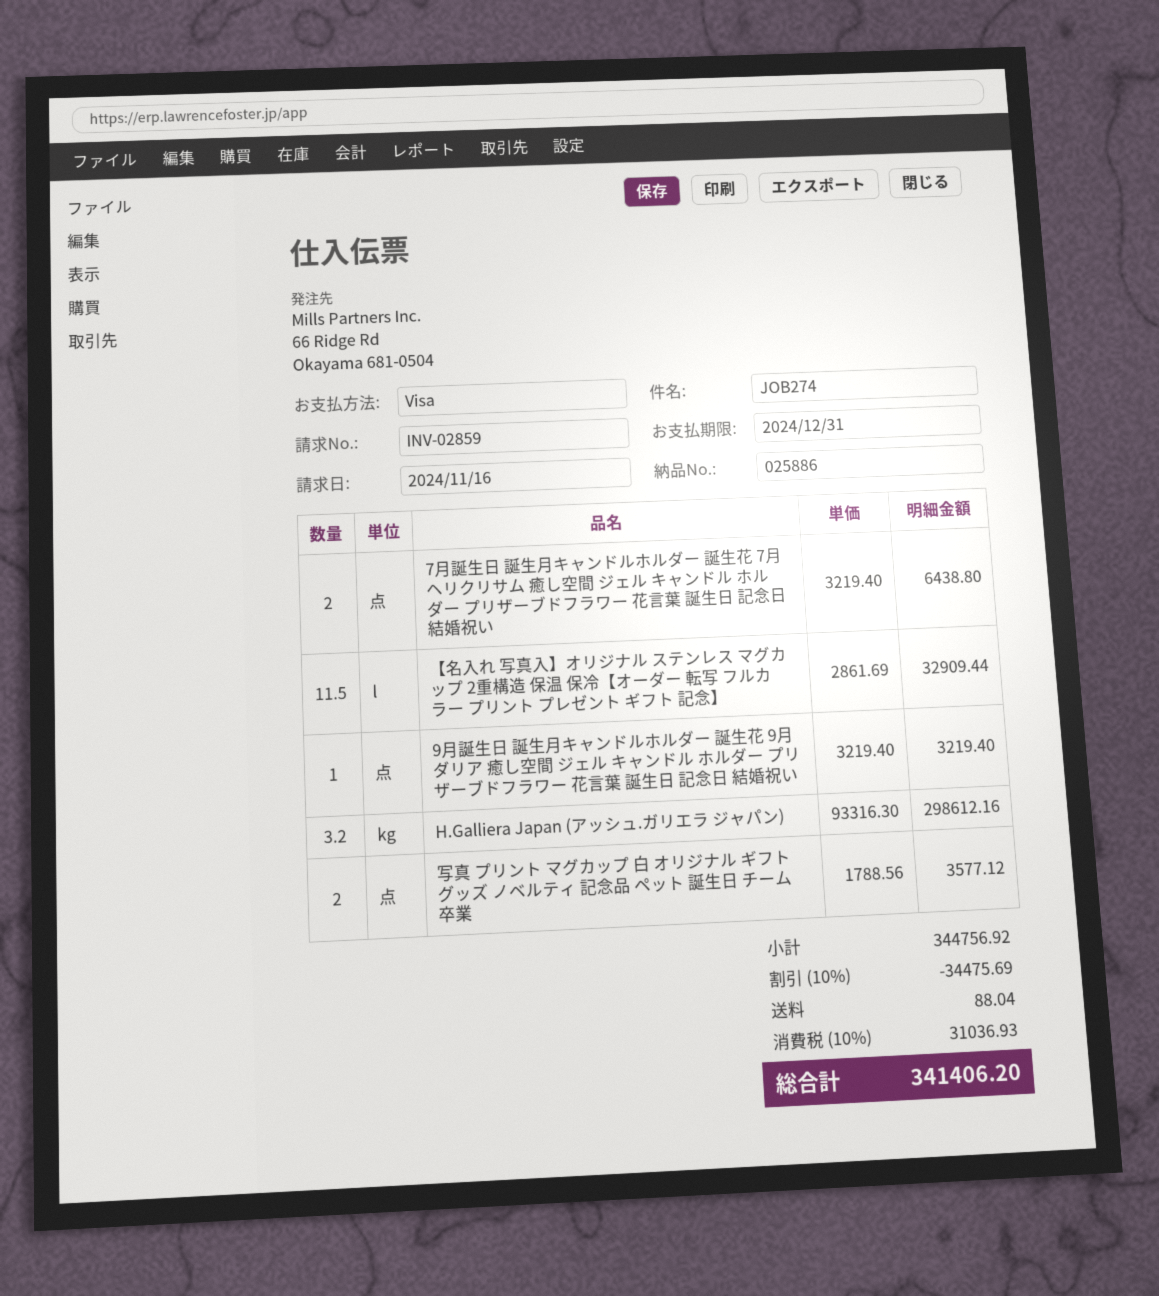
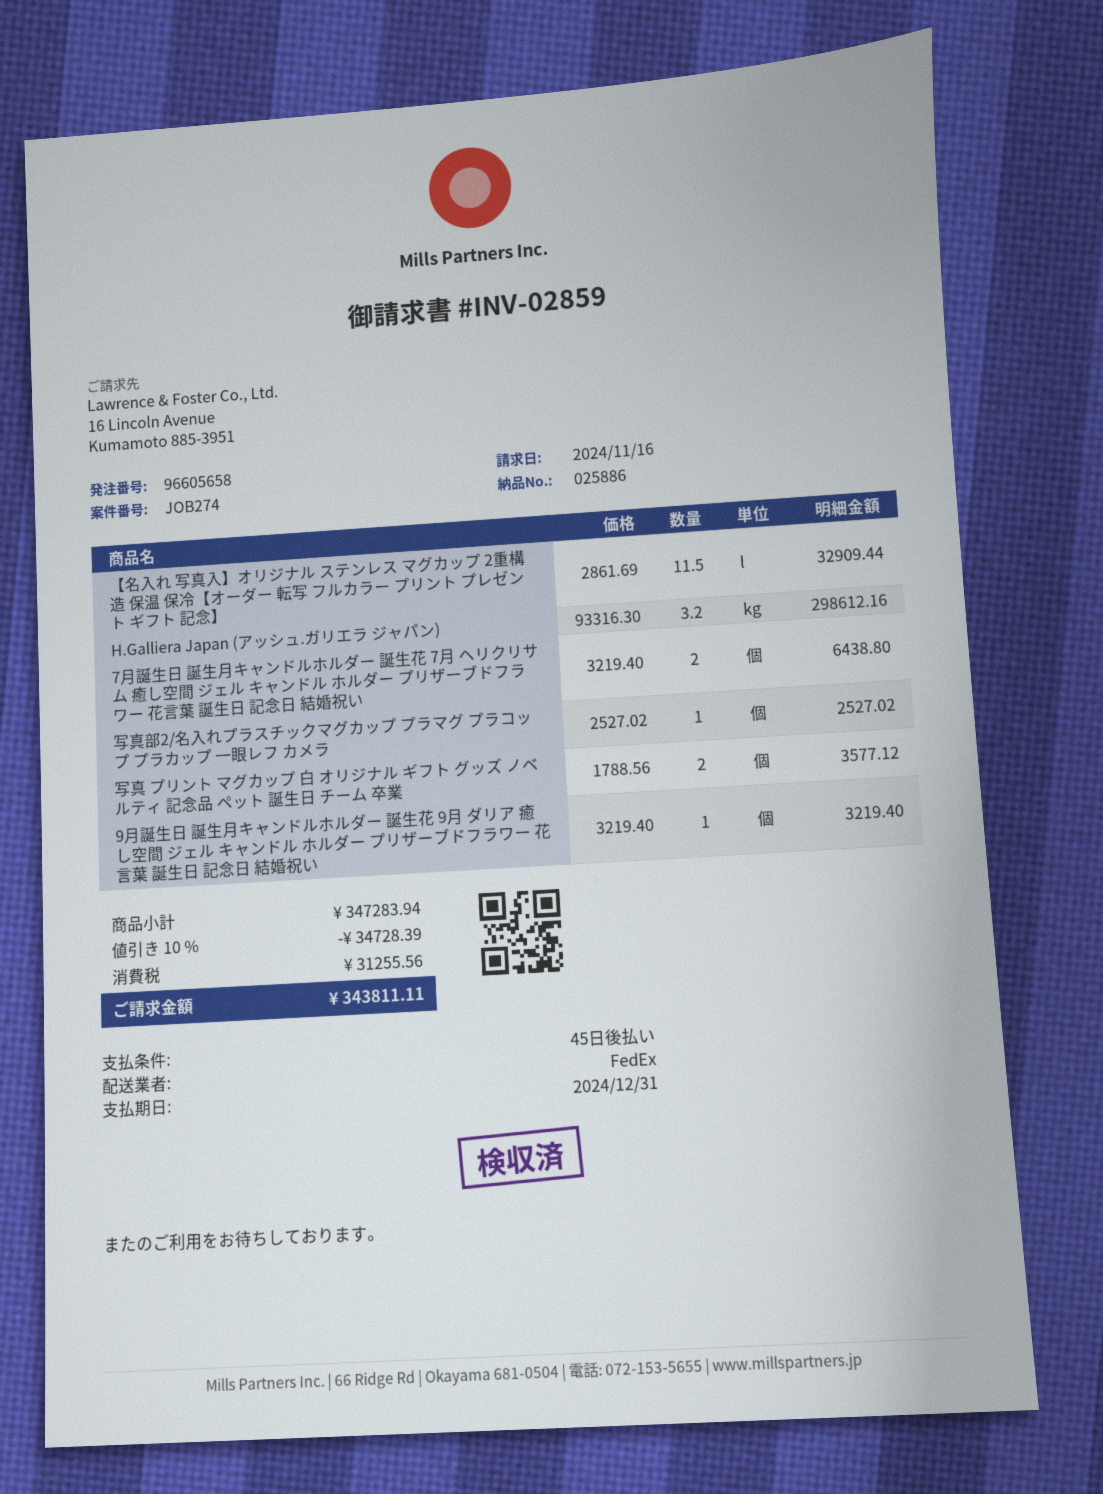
写真部2/名入れプラスチックマグカップ プラマグ プラコップ プラカップ 一眼レフ カメラ: none -> 1 x 2527.02 = 2527.02
subtotal: 344756.92 -> 347283.94
discount: 10% = 34475.69 -> 10% = 34728.39
shipping: 88.04 -> none
tax: 31036.93 -> 31255.56
total: 341406.20 -> 343811.11

